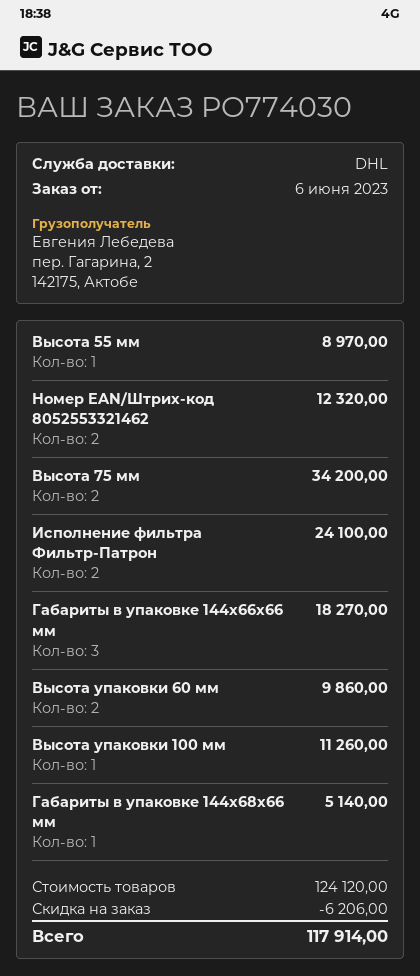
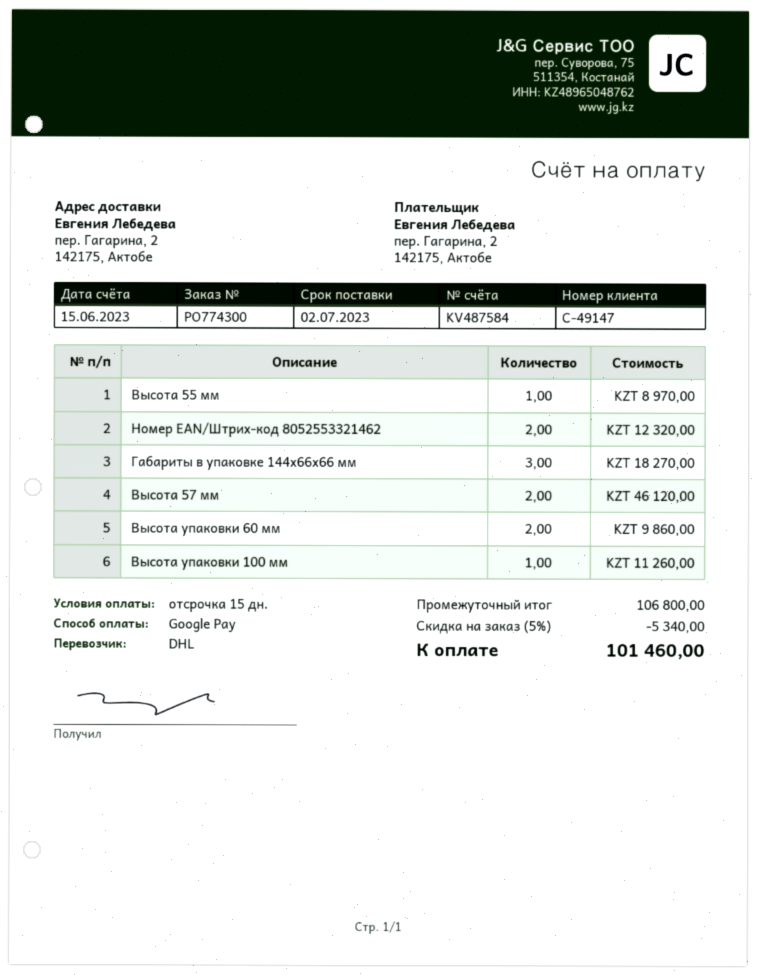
order number: PO774030 -> PO774300
Высота 75 мм: 2 for 34200.00 -> none
Исполнение фильтра Фильтр-Патрон: 2 for 24100.00 -> none
Габариты в упаковке 144x68x66 мм: 1 for 5140.00 -> none
Высота 57 мм: none -> 2 for 46120.00
subtotal: 124120.00 -> 106800.00
discount: 6206.00 -> 5340.00
total: 117914.00 -> 101460.00

